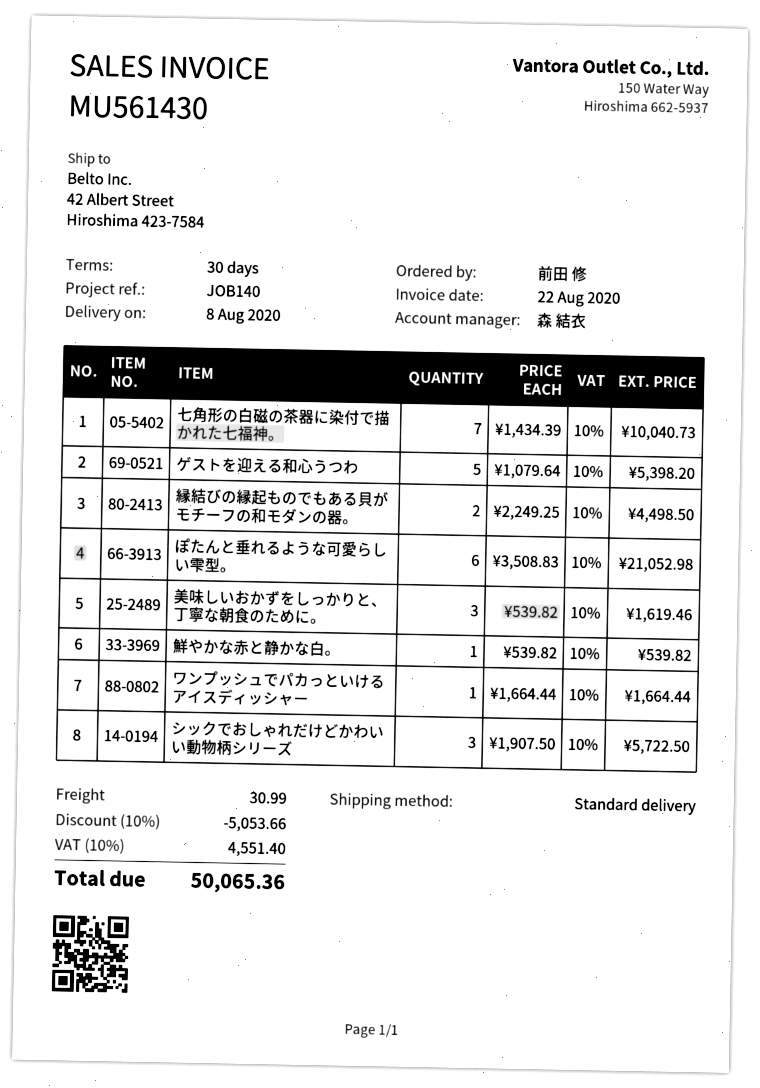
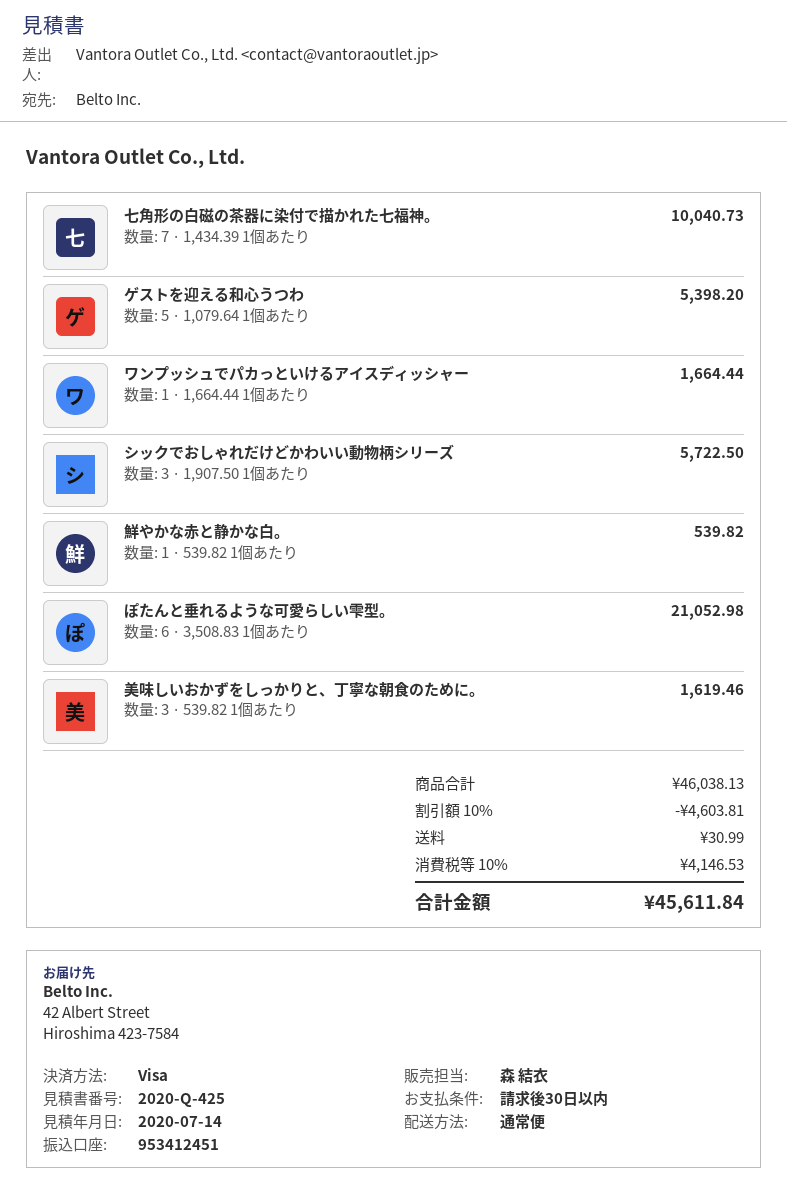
縁結びの縁起ものでもある貝がモチーフの和モダンの器。: 2 x 2249.25 = 4498.50 -> none
discount: 10% = 5053.66 -> 10% = 4603.81
tax: 10% = 4551.40 -> 10% = 4146.53
total: 50065.36 -> 45611.84

